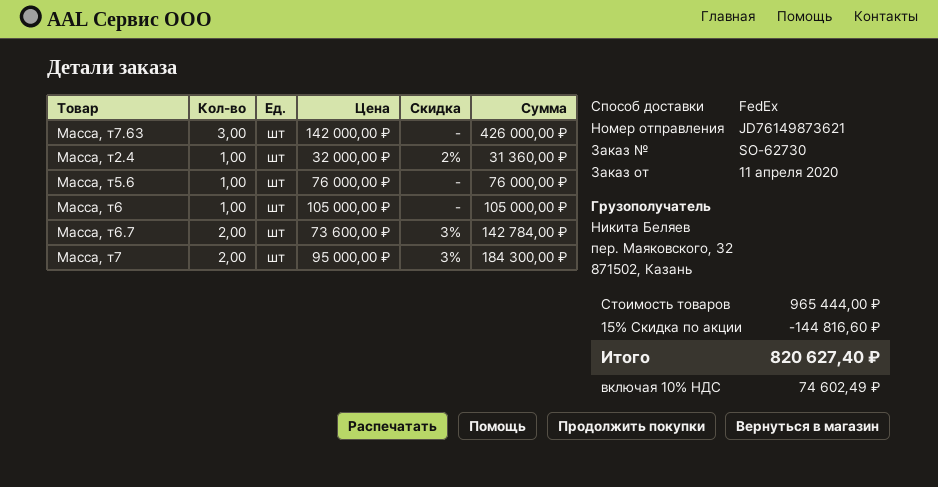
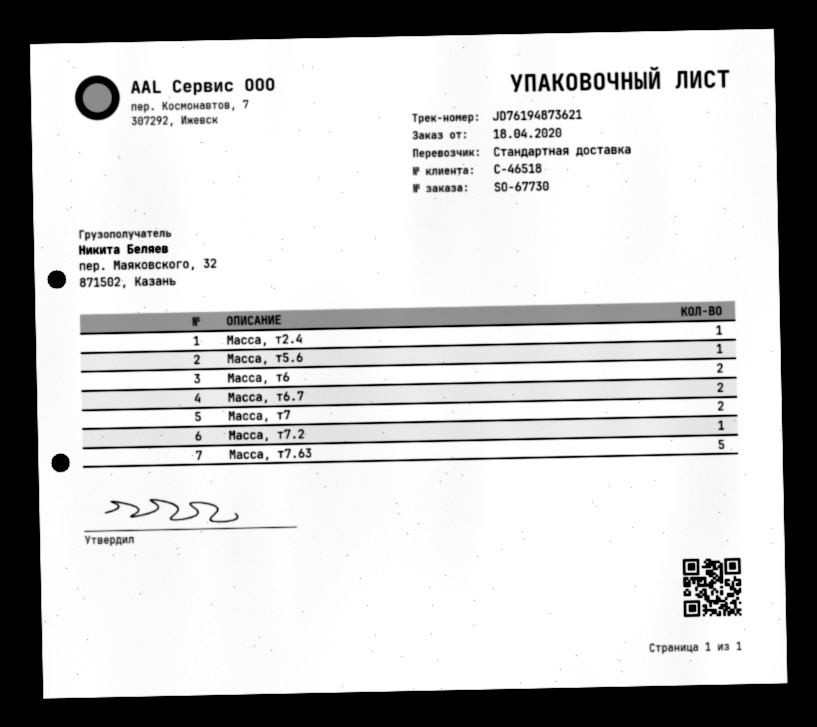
order number: SO-62730 -> SO-67730
order date: 2020-04-11 -> 2020-04-18
shipping method: FedEx -> standard
tracking number: JD76149873621 -> JD76194873621
Масса, т7.63: 3 -> 5
Масса, т6: 1 -> 2
Масса, т7.2: none -> 1

